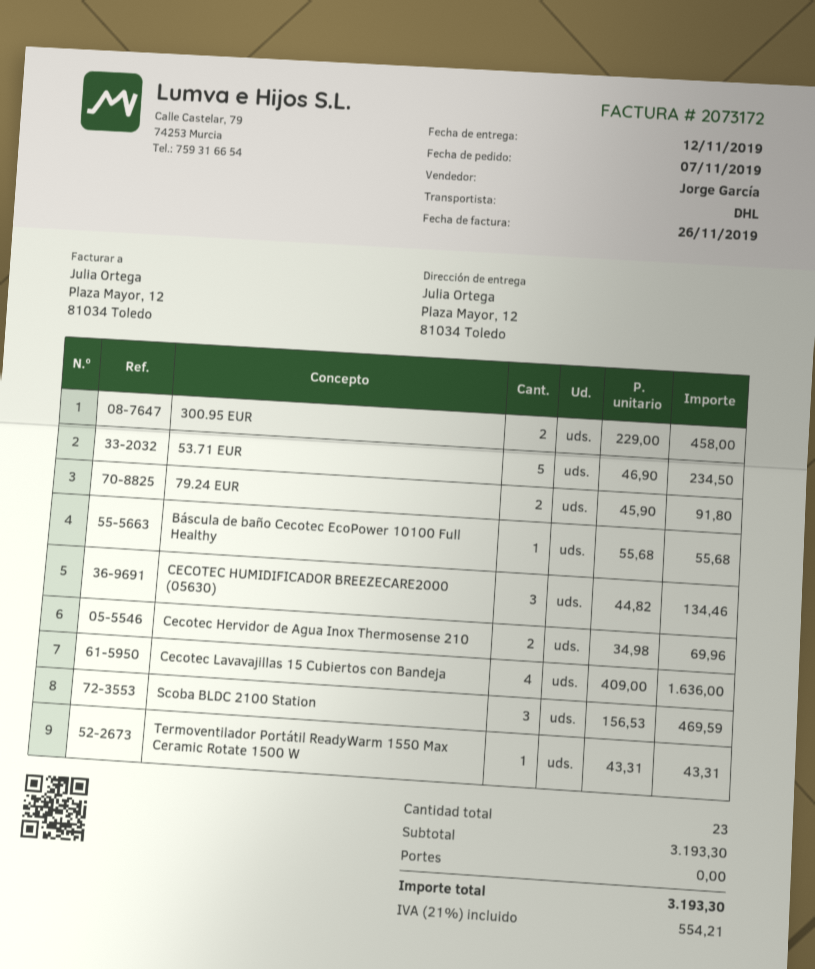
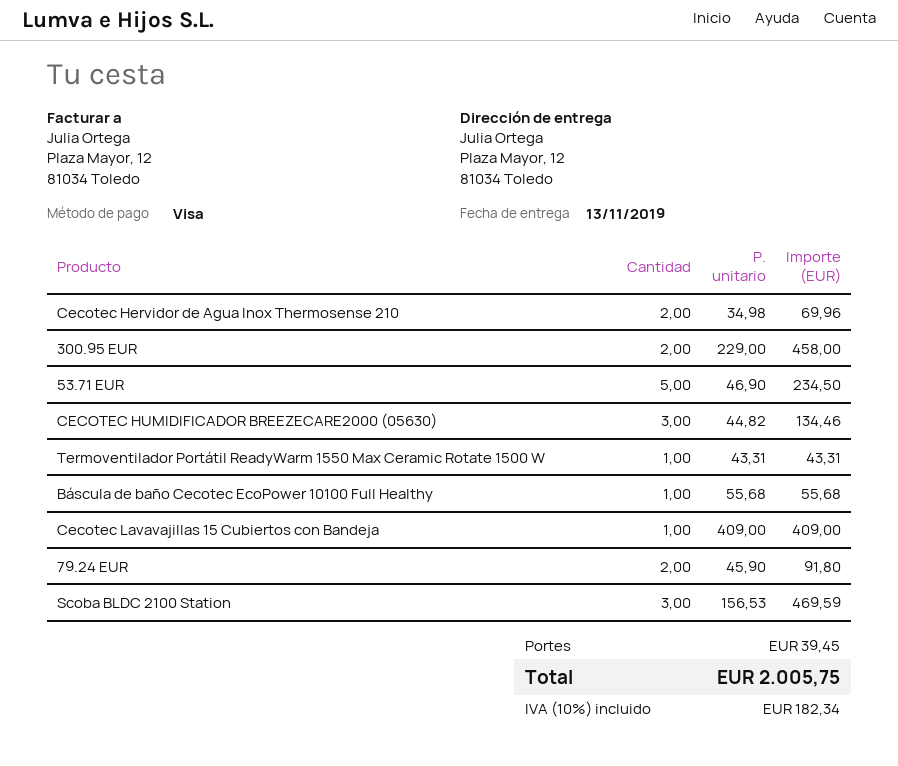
delivery date: 2019-11-12 -> 2019-11-13
Cecotec Lavavajillas 15 Cubiertos con Bandeja: 4 x 409.00 = 1636.00 -> 1 x 409.00 = 409.00
shipping: 0.00 -> 39.45
tax: 21% = 554.21 -> 10% = 182.34
total: 3193.30 -> 2005.75

